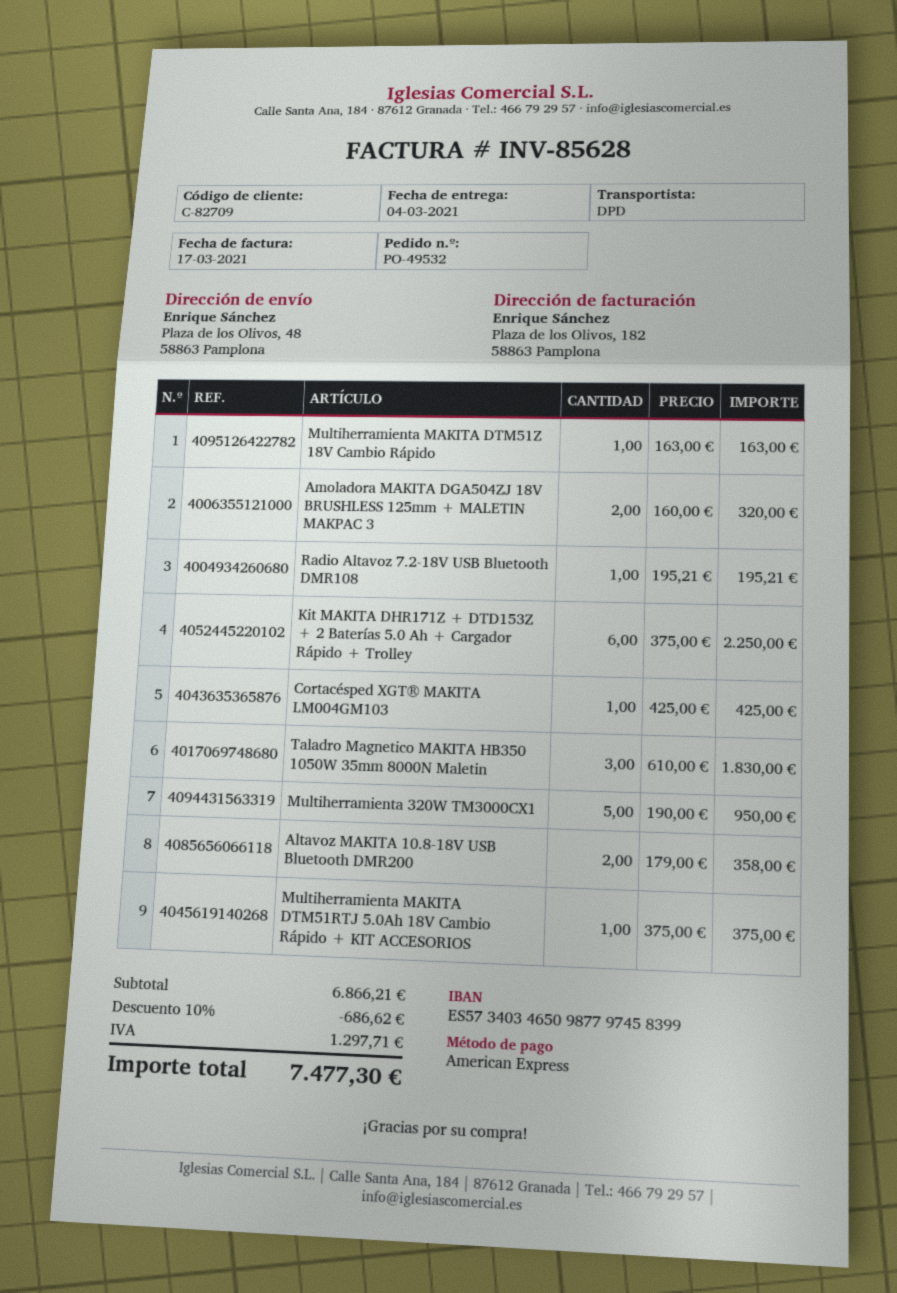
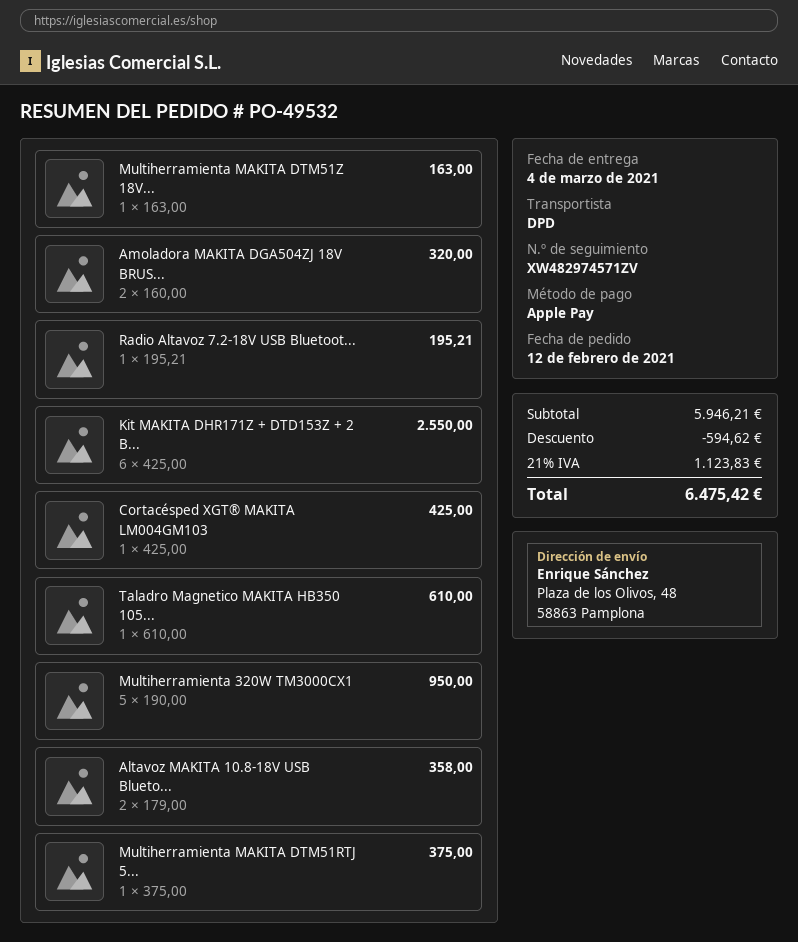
payment method: American Express -> Apple Pay
Kit MAKITA DHR171Z + DTD153Z + 2 Baterías 5.0 Ah + Cargador Rápido + Trolley: 6 x 375.00 = 2250.00 -> 6 x 425.00 = 2550.00
Taladro Magnetico MAKITA HB350 1050W 35mm 8000N Maletin: 3 x 610.00 = 1830.00 -> 1 x 610.00 = 610.00
subtotal: 6866.21 -> 5946.21
discount: 686.62 -> 594.62
tax: 1297.71 -> 1123.83
total: 7477.30 -> 6475.42

